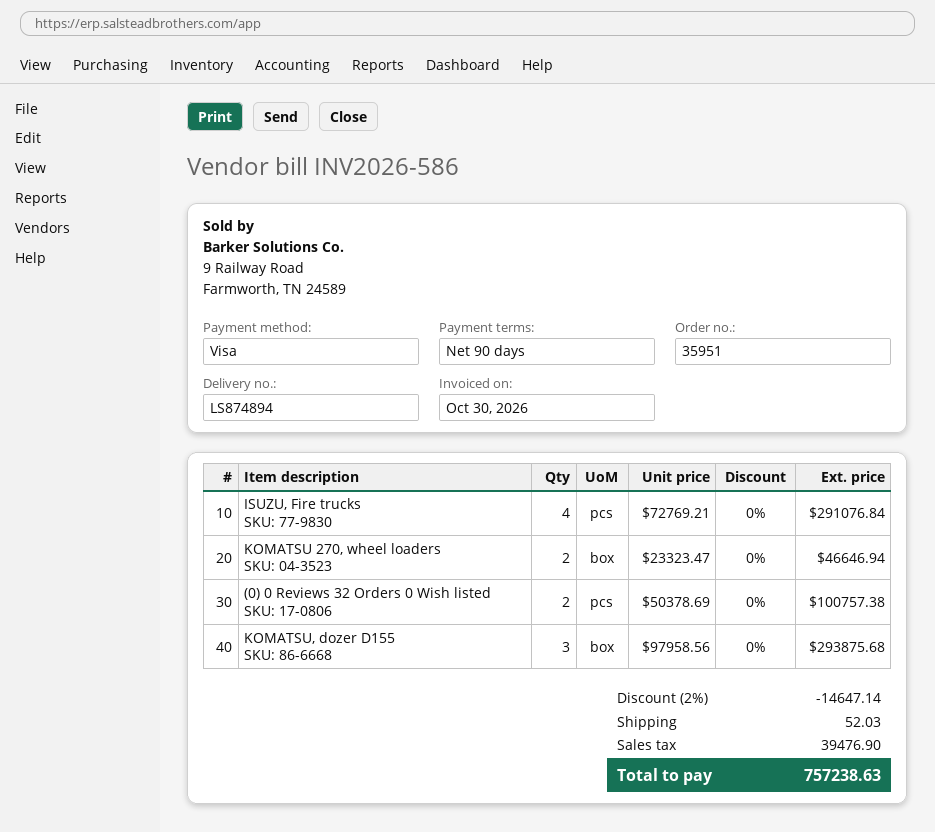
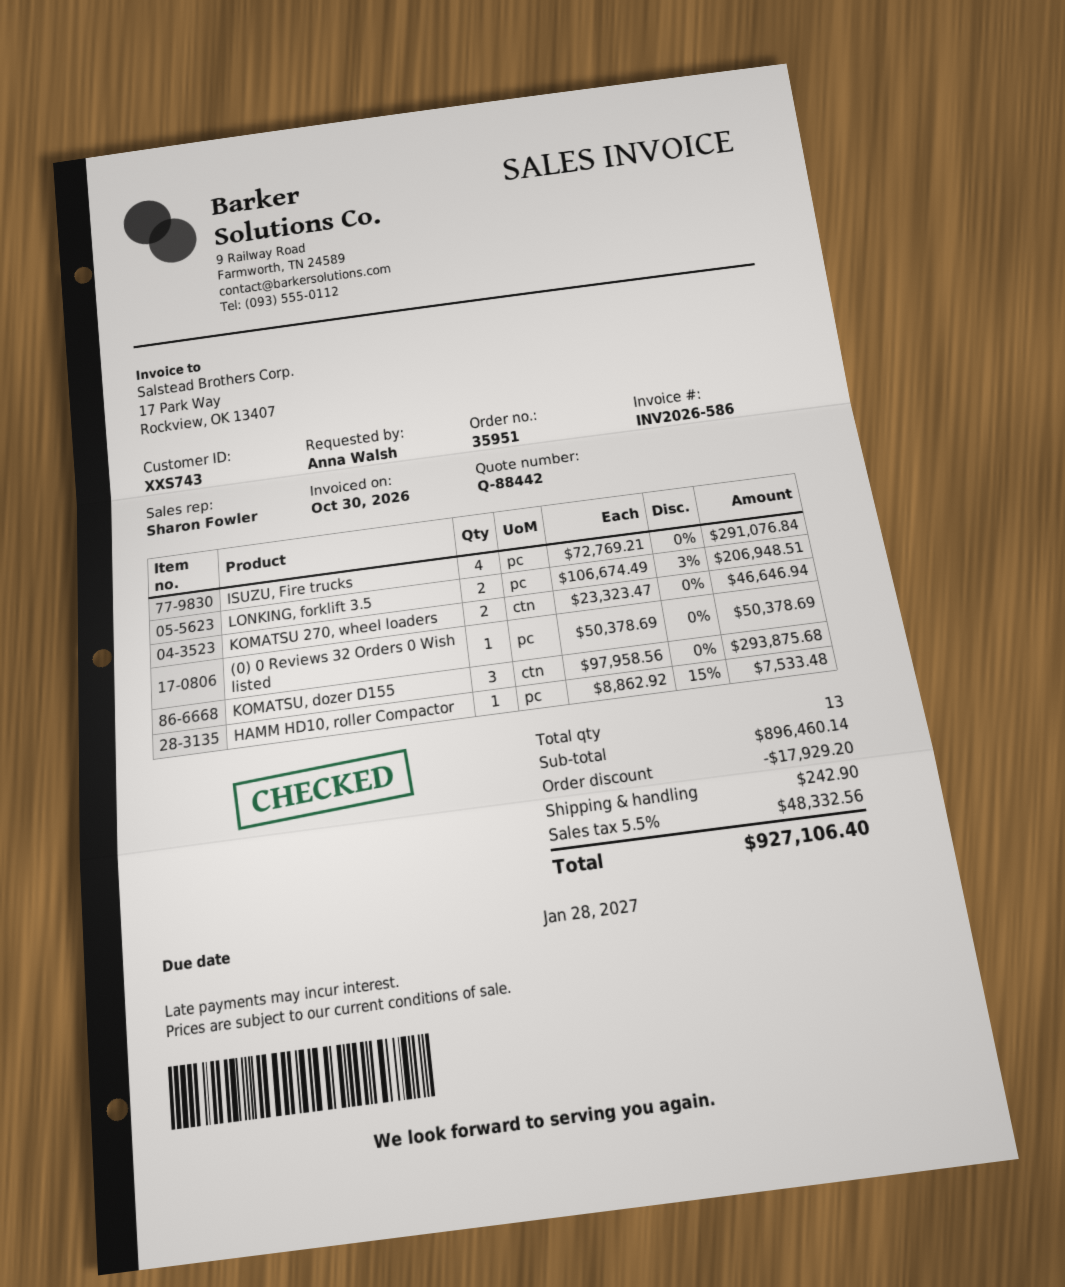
(0) 0 Reviews 32 Orders 0 Wish listed: 2 x 50378.69 = 100757.38 -> 1 x 50378.69 = 50378.69
LONKING, forklift 3.5: none -> 2 x 106674.49 - 3% = 206948.51
HAMM HD10, roller Compactor: none -> 1 x 8862.92 - 15% = 7533.48
discount: 14647.14 -> 17929.20
shipping: 52.03 -> 242.90
tax: 39476.90 -> 48332.56
total: 757238.63 -> 927106.40

